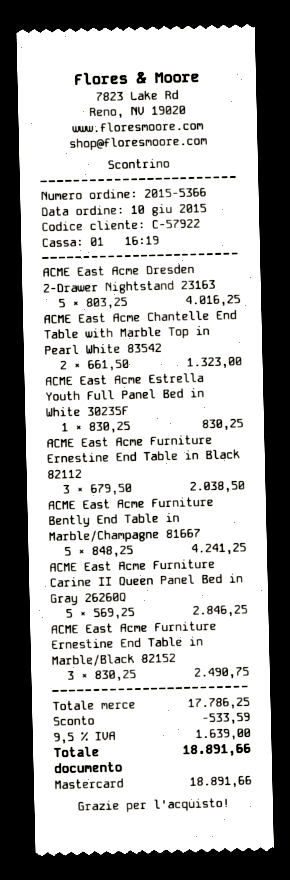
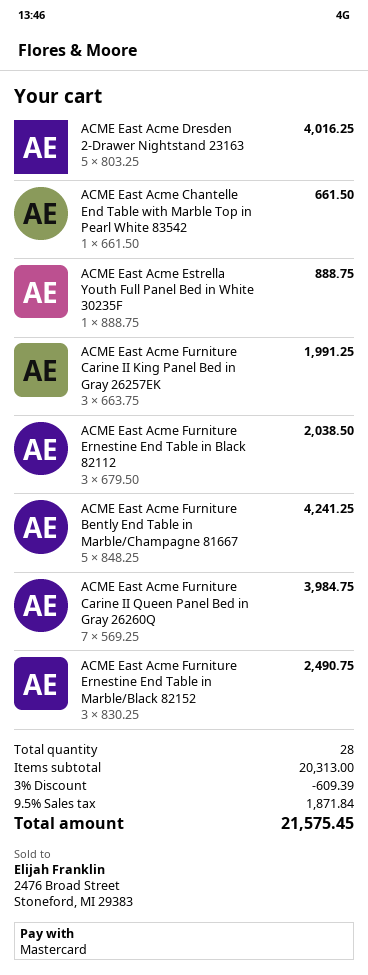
ACME East Acme Chantelle End Table with Marble Top in Pearl White 83542: 2 x 661.50 = 1323.00 -> 1 x 661.50 = 661.50
ACME East Acme Estrella Youth Full Panel Bed in White 30235F: 1 x 830.25 = 830.25 -> 1 x 888.75 = 888.75
ACME East Acme Furniture Carine II Queen Panel Bed in Gray 26260Q: 5 x 569.25 = 2846.25 -> 7 x 569.25 = 3984.75
ACME East Acme Furniture Carine II King Panel Bed in Gray 26257EK: none -> 3 x 663.75 = 1991.25
subtotal: 17786.25 -> 20313.00
discount: 533.59 -> 609.39
tax: 9.5% = 1639.00 -> 9.5% = 1871.84
total: 18891.66 -> 21575.45

